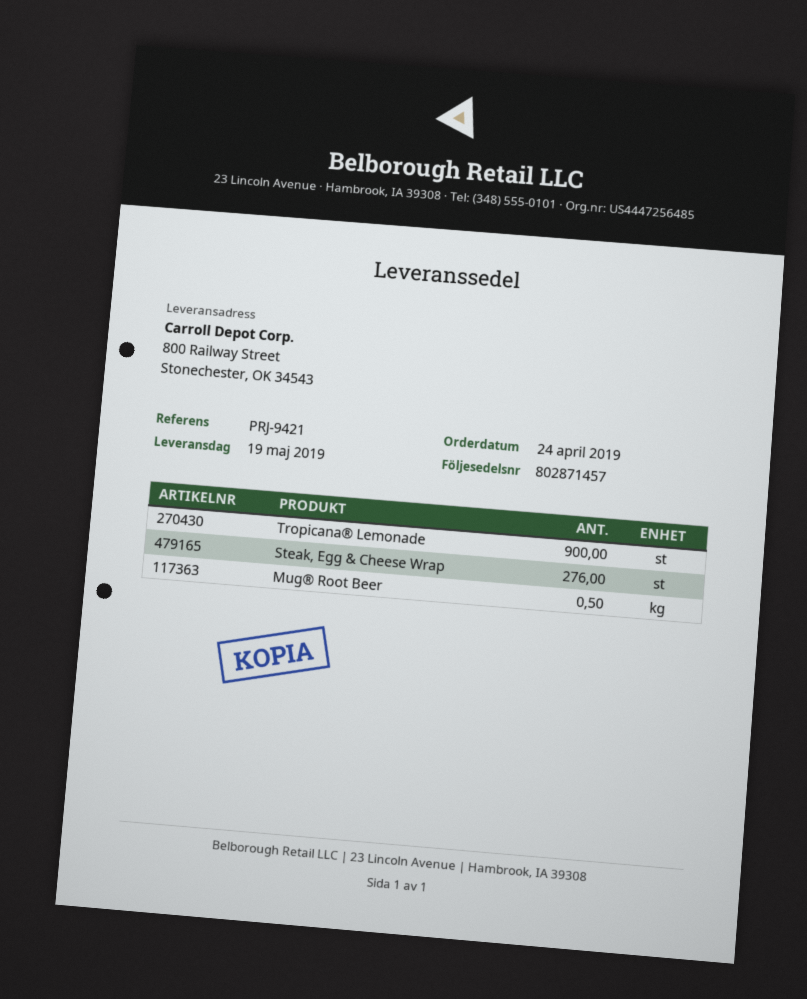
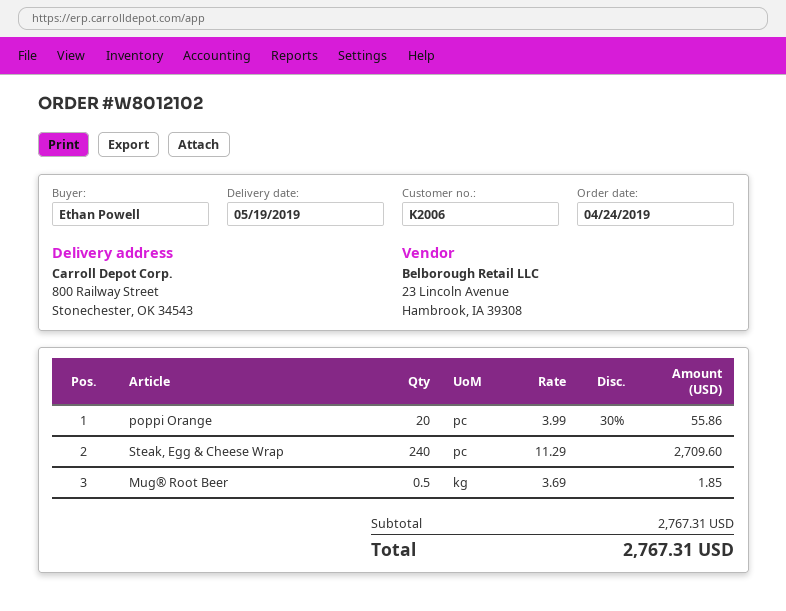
Tropicana® Lemonade: 900 -> none
Steak, Egg & Cheese Wrap: 276 -> 240
poppi Orange: none -> 20

